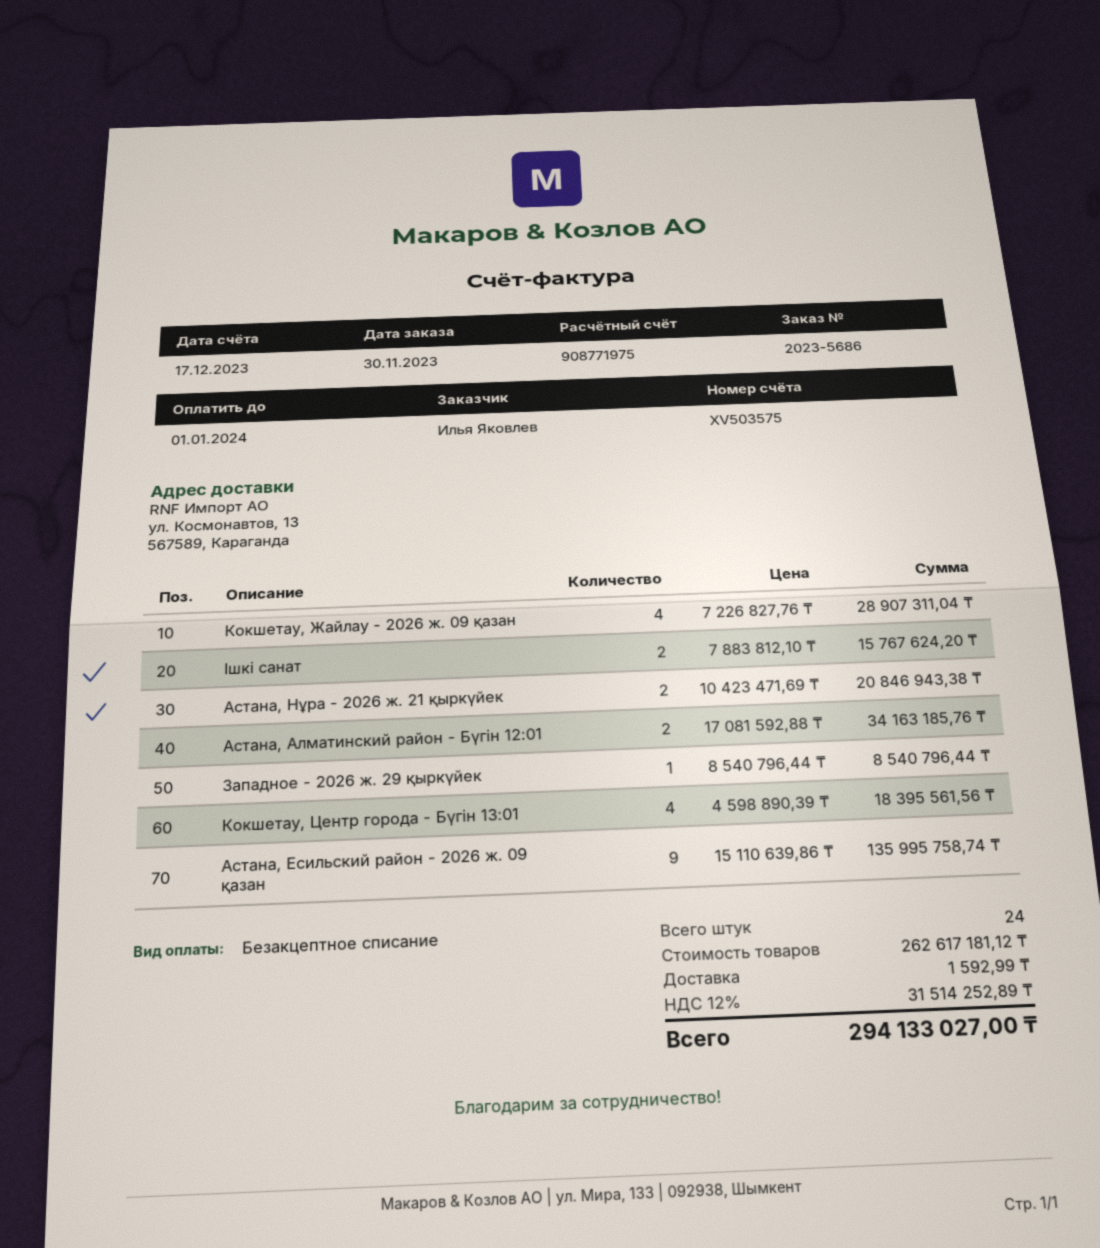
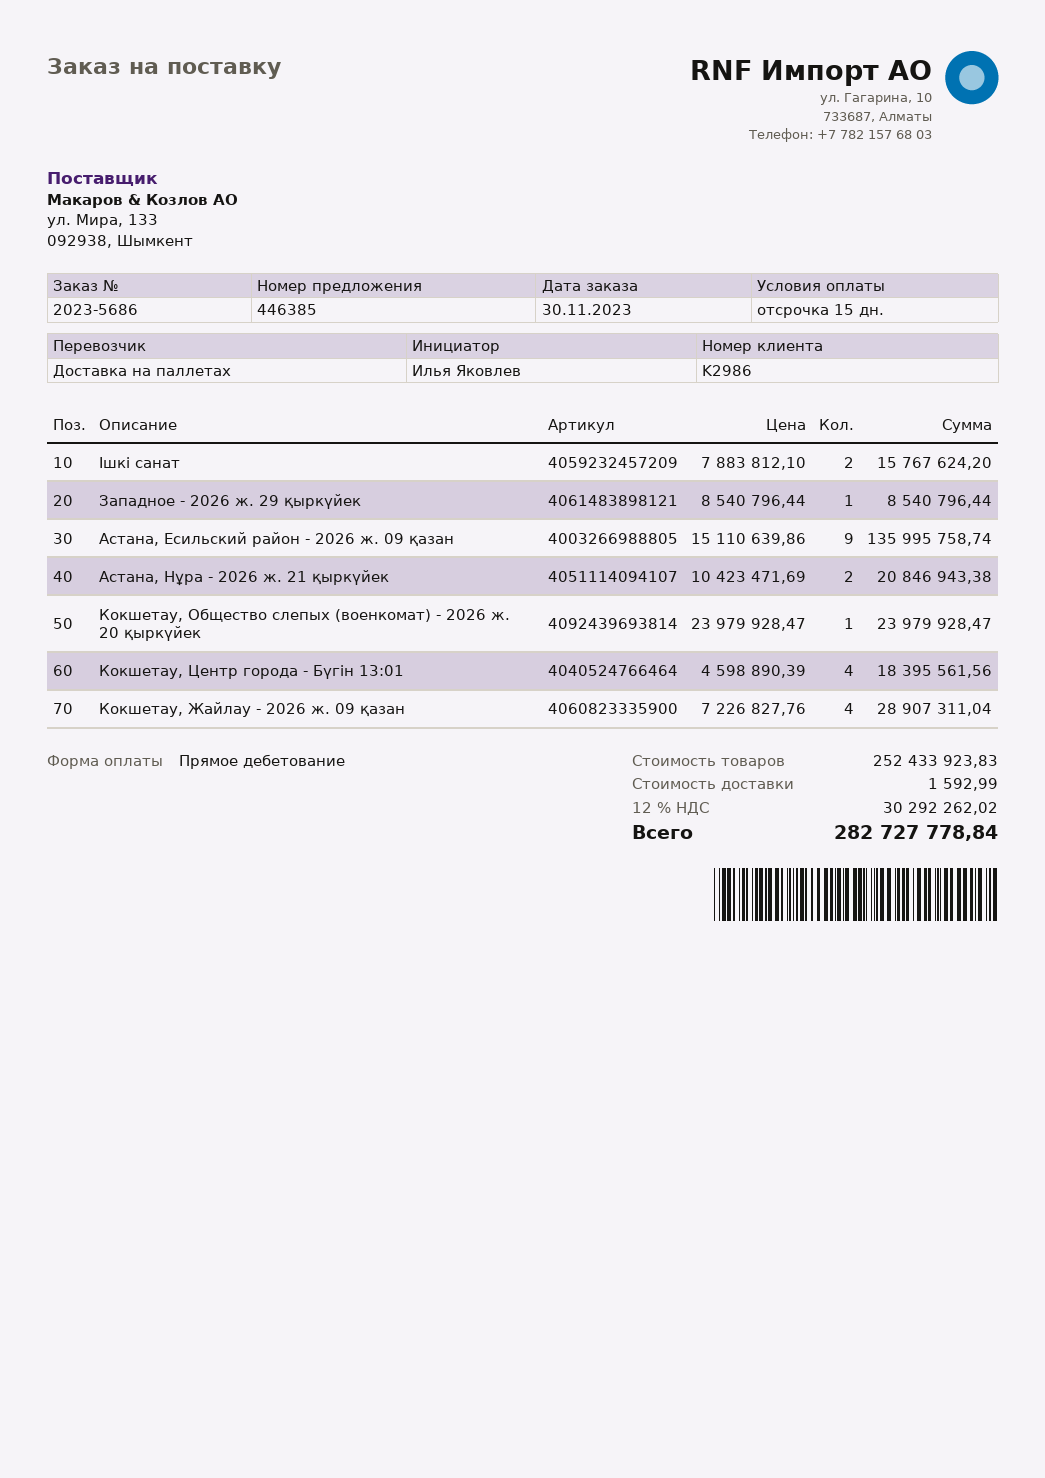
Астана, Алматинский район - Бүгін 12:01: 2 x 17081592.88 = 34163185.76 -> none
Кокшетау, Общество слепых (военкомат) - 2026 ж. 20 қыркүйек: none -> 1 x 23979928.47 = 23979928.47
subtotal: 262617181.12 -> 252433923.83
tax: 12% = 31514252.89 -> 12% = 30292262.02
total: 294133027.00 -> 282727778.84

